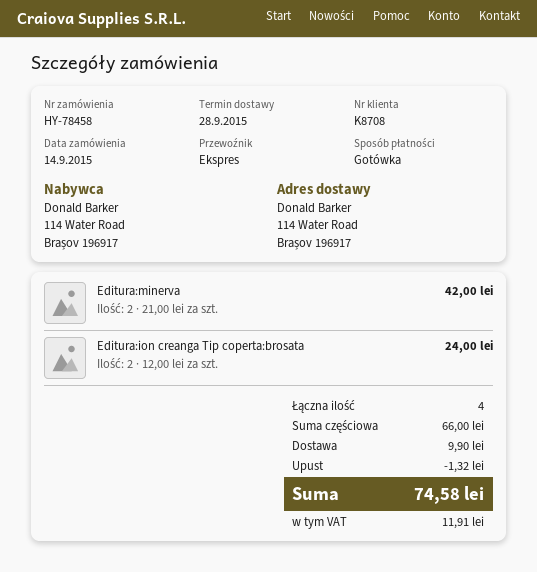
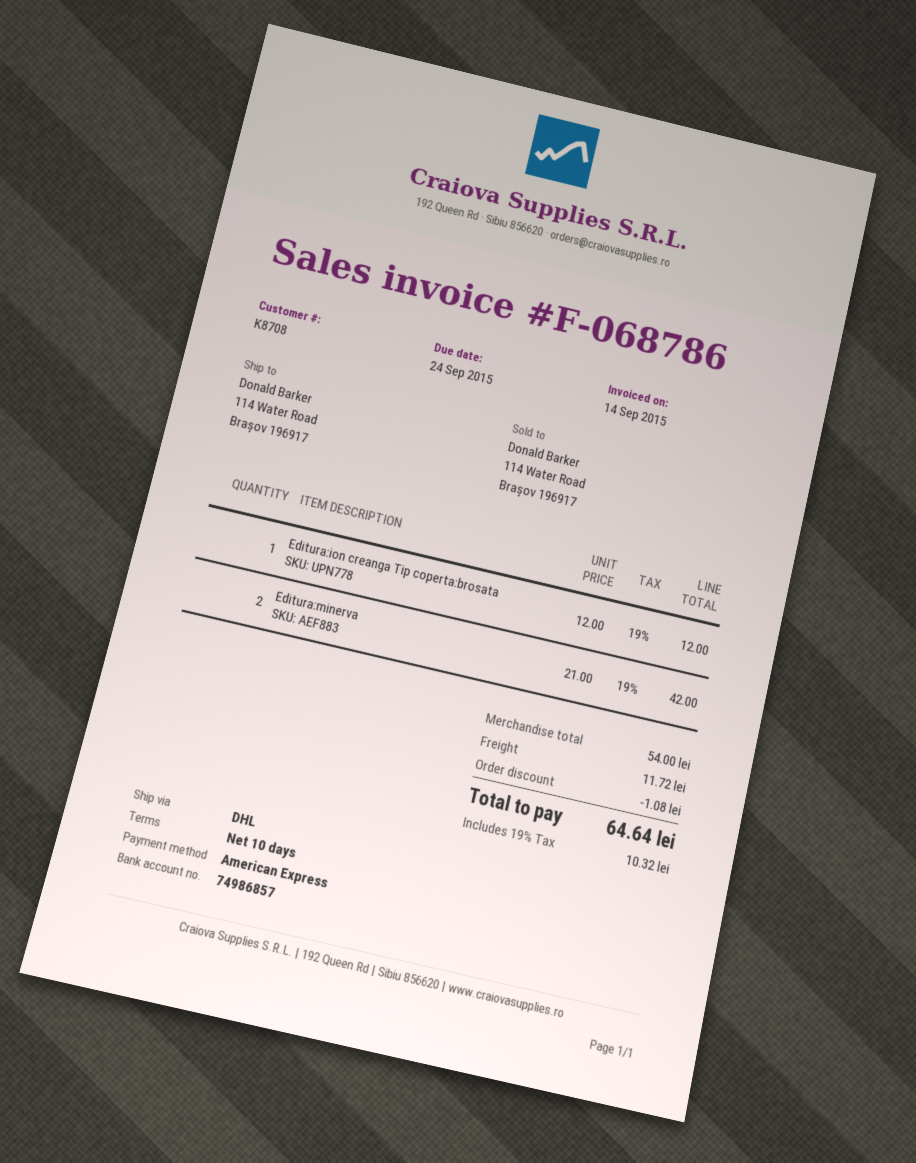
payment method: cash -> American Express
shipping method: express -> DHL
Editura:ion creanga Tip coperta:brosata: 2 x 12.00 = 24.00 -> 1 x 12.00 = 12.00
subtotal: 66.00 -> 54.00
discount: 1.32 -> 1.08
shipping: 9.90 -> 11.72
tax: 11.91 -> 10.32
total: 74.58 -> 64.64

